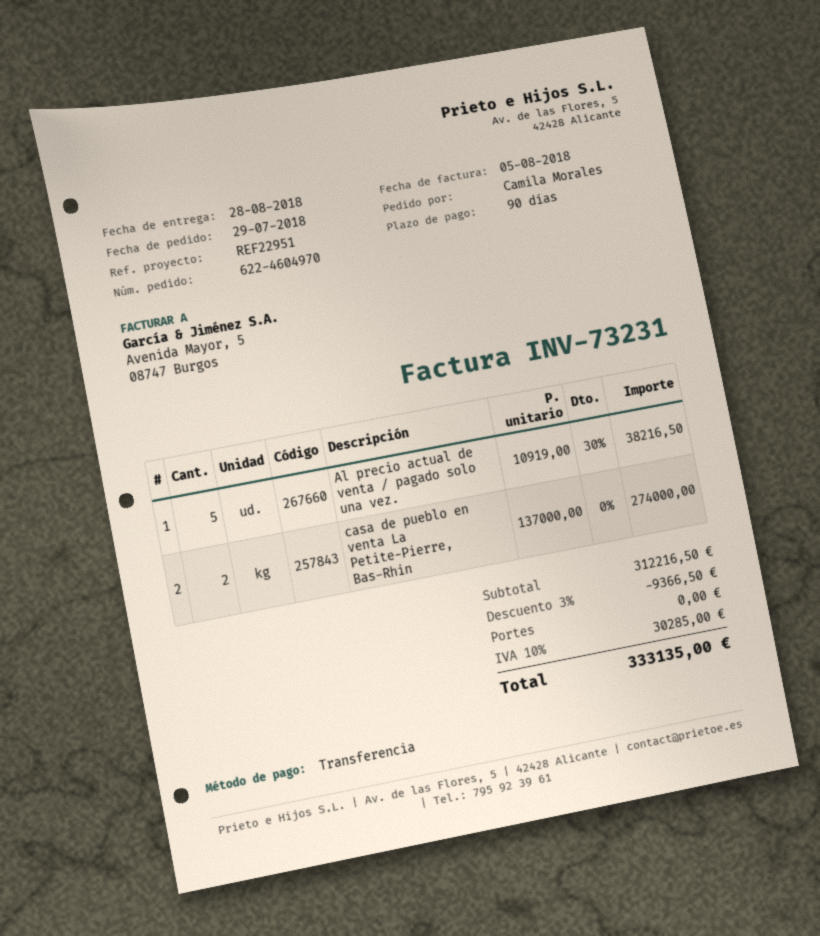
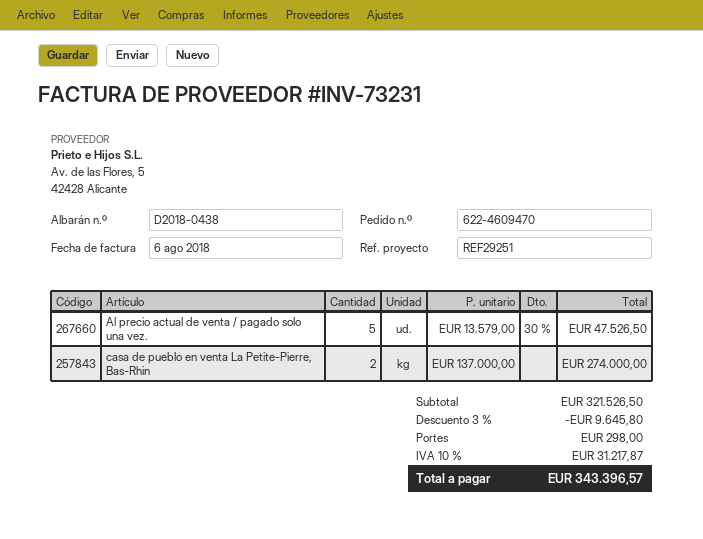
order number: 622-4604970 -> 622-4609470
invoice date: 2018-08-05 -> 2018-08-06
reference: REF22951 -> REF29251
Al precio actual de venta / pagado solo una vez.: 5 x 10919.00 - 30% = 38216.50 -> 5 x 13579.00 - 30% = 47526.50
subtotal: 312216.50 -> 321526.50
discount: 3% = 9366.50 -> 3% = 9645.80
shipping: 0.00 -> 298.00
tax: 10% = 30285.00 -> 10% = 31217.87
total: 333135.00 -> 343396.57

